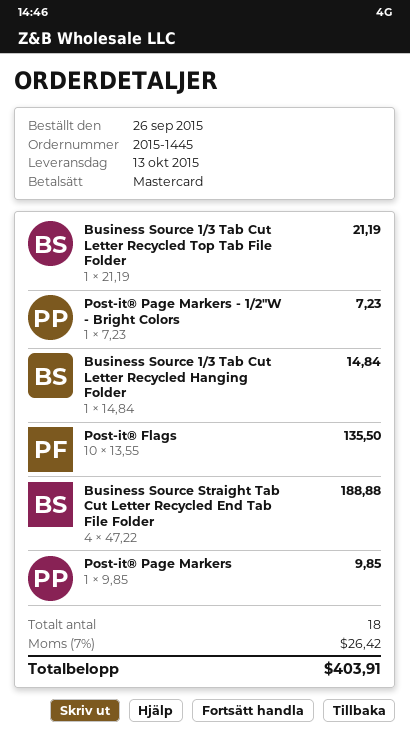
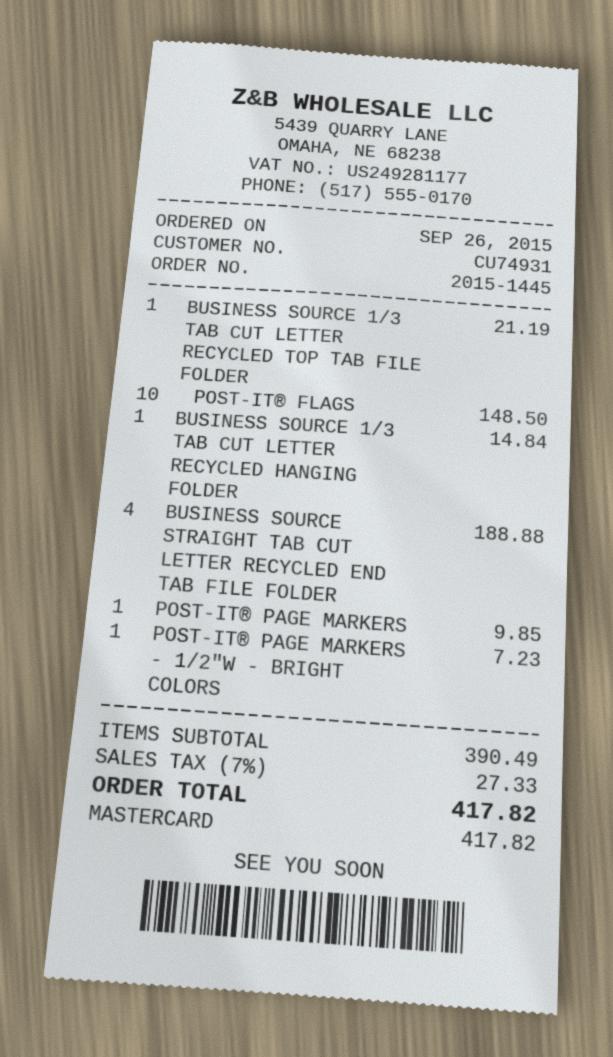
Post-it® Flags: 10 for 135.50 -> 10 for 148.50
tax: 7% = 26.42 -> 7% = 27.33
total: 403.91 -> 417.82

